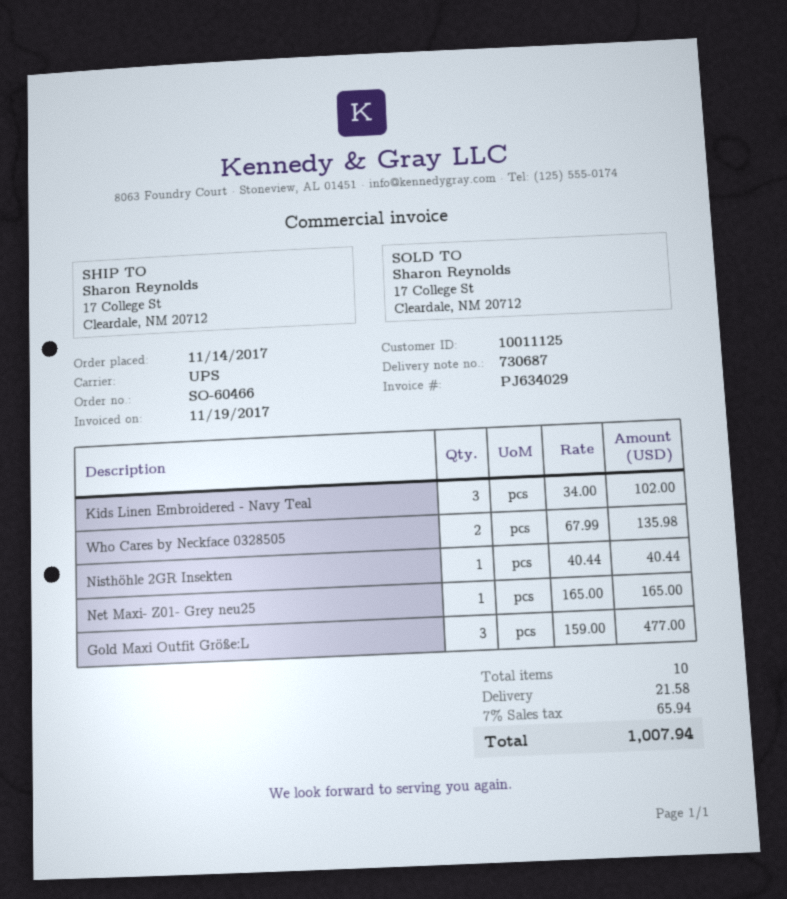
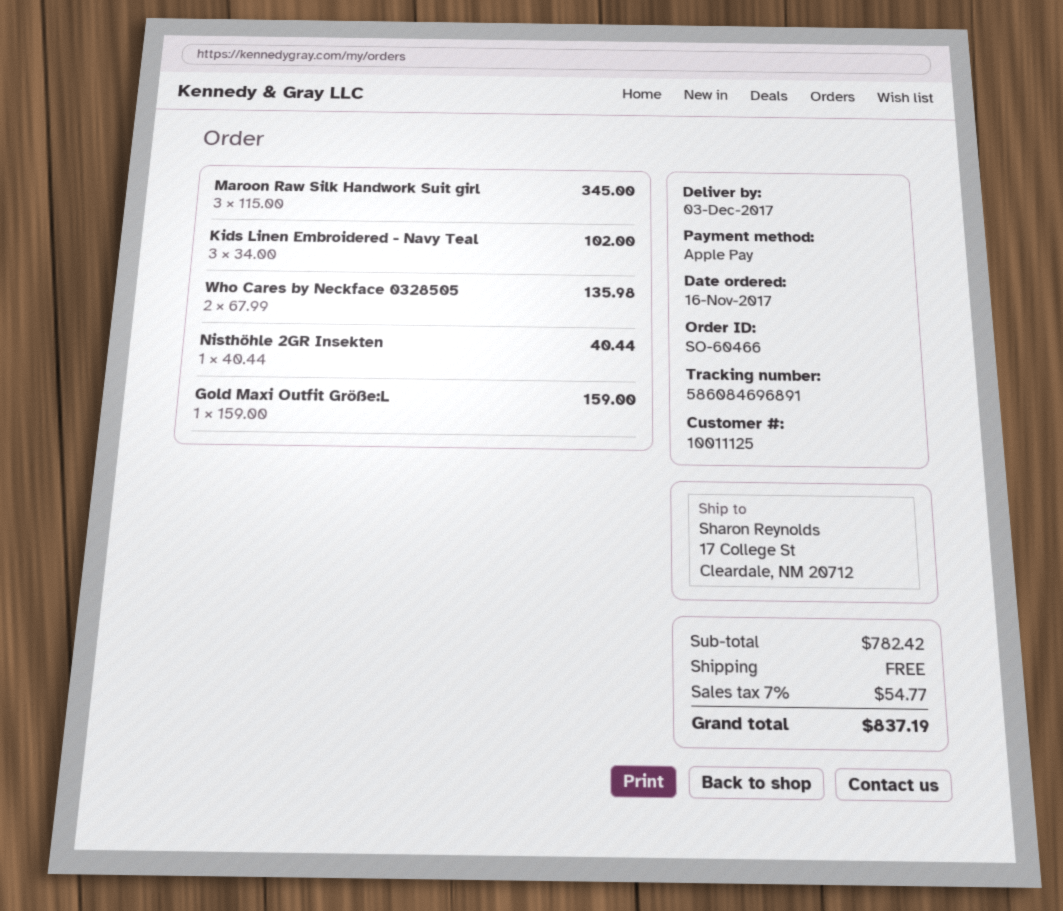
order date: 2017-11-14 -> 2017-11-16
Net Maxi- Z01- Grey neu25: 1 x 165.00 = 165.00 -> none
Gold Maxi Outfit Größe:L: 3 x 159.00 = 477.00 -> 1 x 159.00 = 159.00
Maroon Raw Silk Handwork Suit girl: none -> 3 x 115.00 = 345.00
shipping: 21.58 -> 0.00
tax: 7% = 65.94 -> 7% = 54.77
total: 1007.94 -> 837.19

